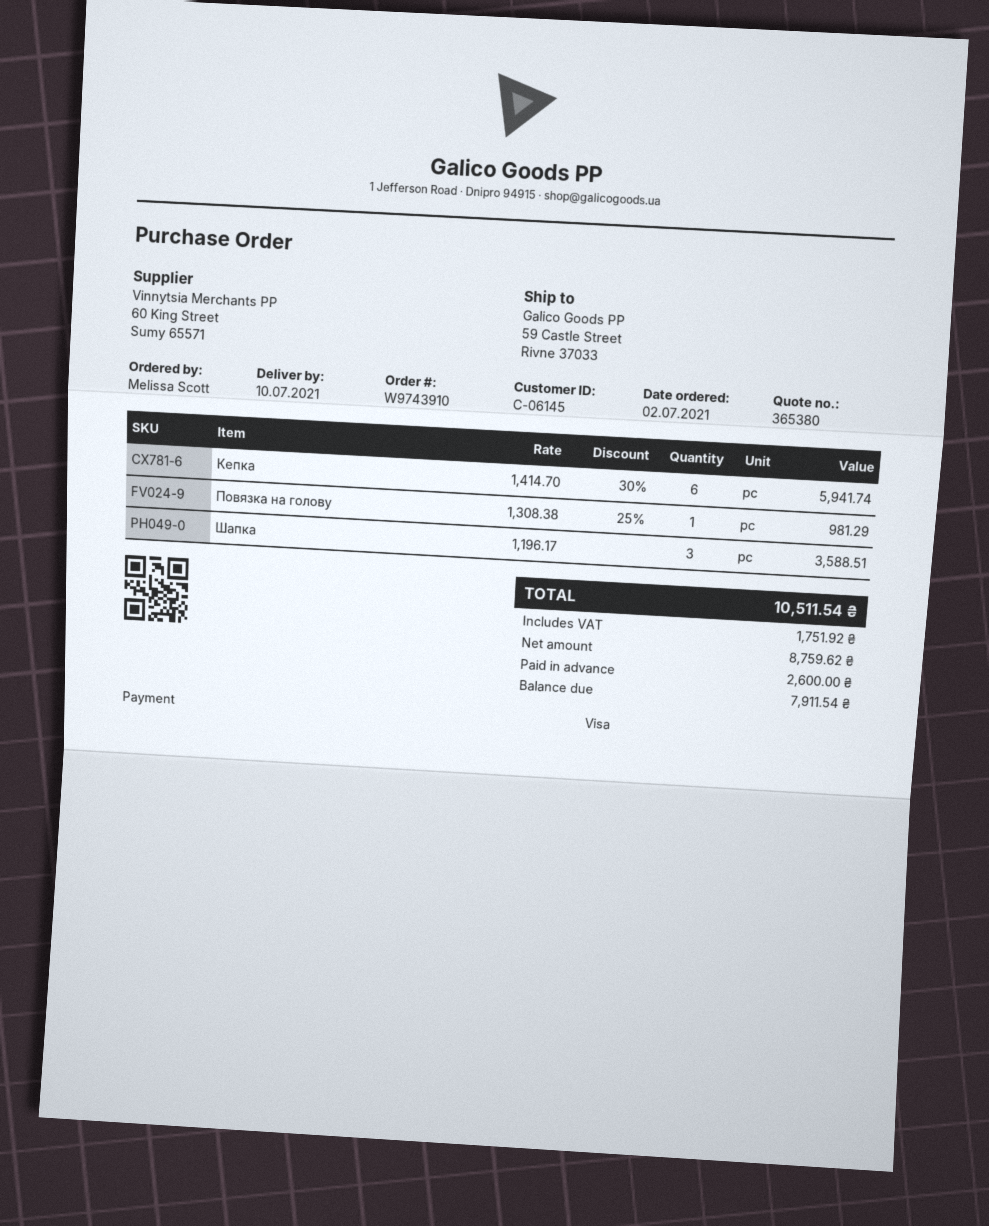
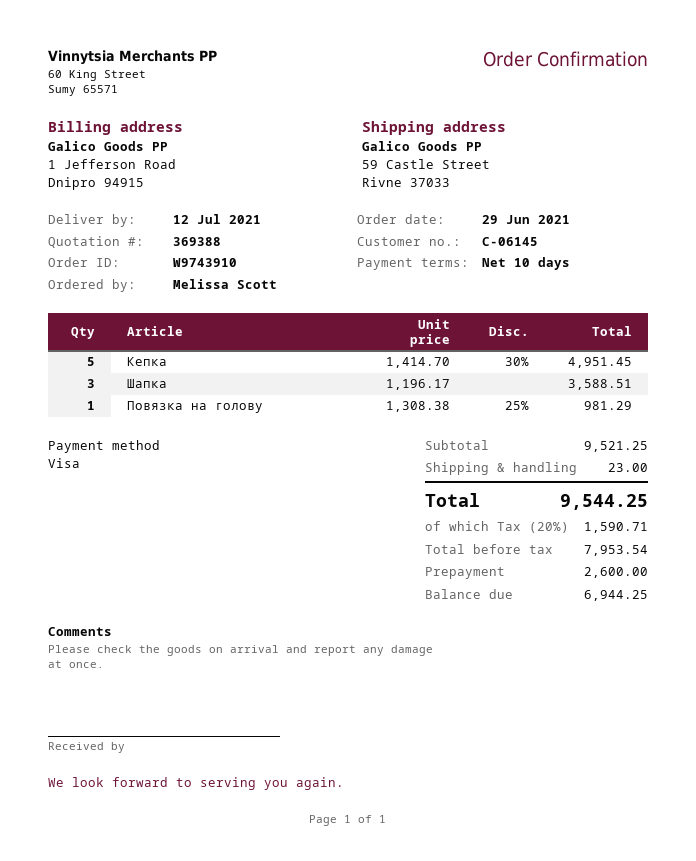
quote number: 365380 -> 369388
order date: 2021-07-02 -> 2021-06-29
delivery date: 2021-07-10 -> 2021-07-12
Кепка: 6 x 1414.70 - 30% = 5941.74 -> 5 x 1414.70 - 30% = 4951.45
shipping: none -> 23.00
net: 8759.62 -> 7953.54
tax: 1751.92 -> 1590.71
total: 10511.54 -> 9544.25
balance: 7911.54 -> 6944.25

